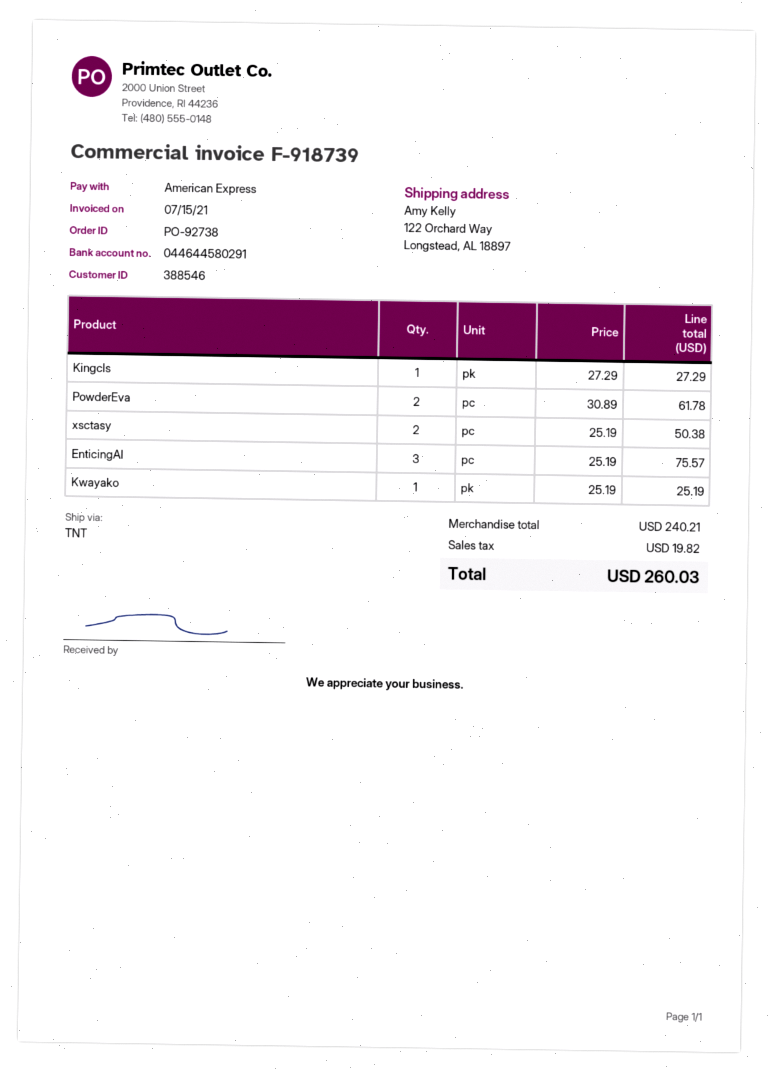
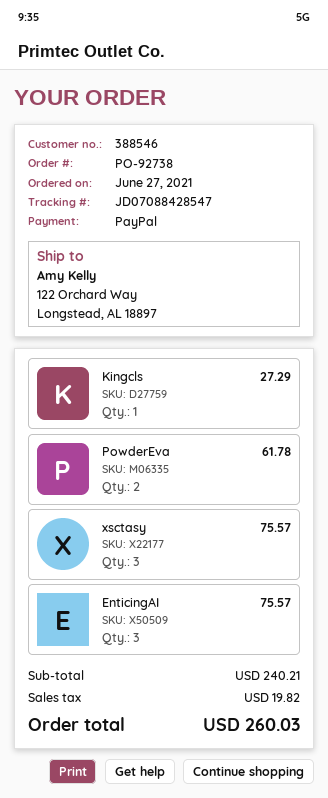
payment method: American Express -> PayPal
xsctasy: 2 for 50.38 -> 3 for 75.57
Kwayako: 1 for 25.19 -> none

